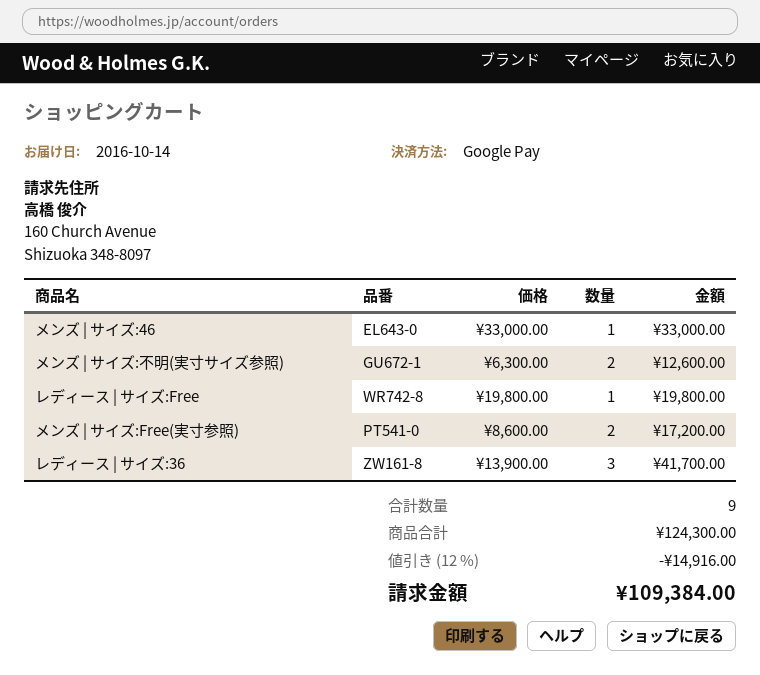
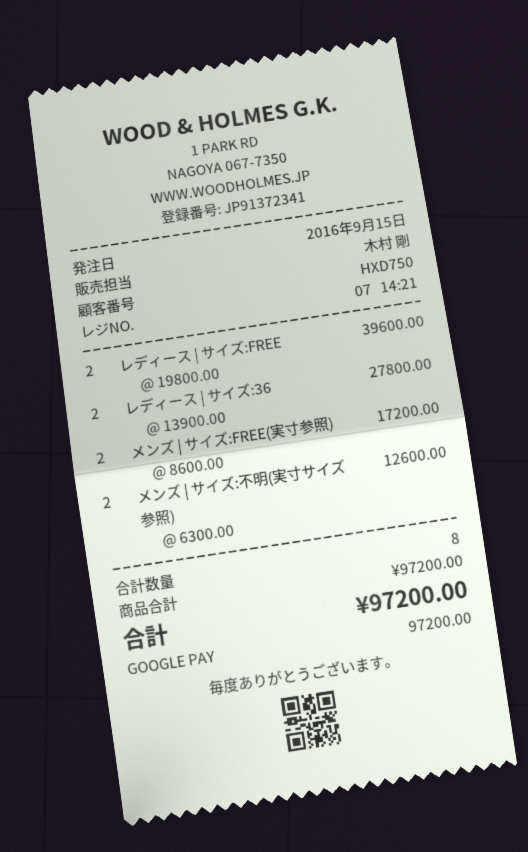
メンズ | サイズ:46: 1 x 33000.00 = 33000.00 -> none
レディース | サイズ:Free: 1 x 19800.00 = 19800.00 -> 2 x 19800.00 = 39600.00
レディース | サイズ:36: 3 x 13900.00 = 41700.00 -> 2 x 13900.00 = 27800.00
total quantity: 9 -> 8
subtotal: 124300.00 -> 97200.00
discount: 12% = 14916.00 -> none
total: 109384.00 -> 97200.00

